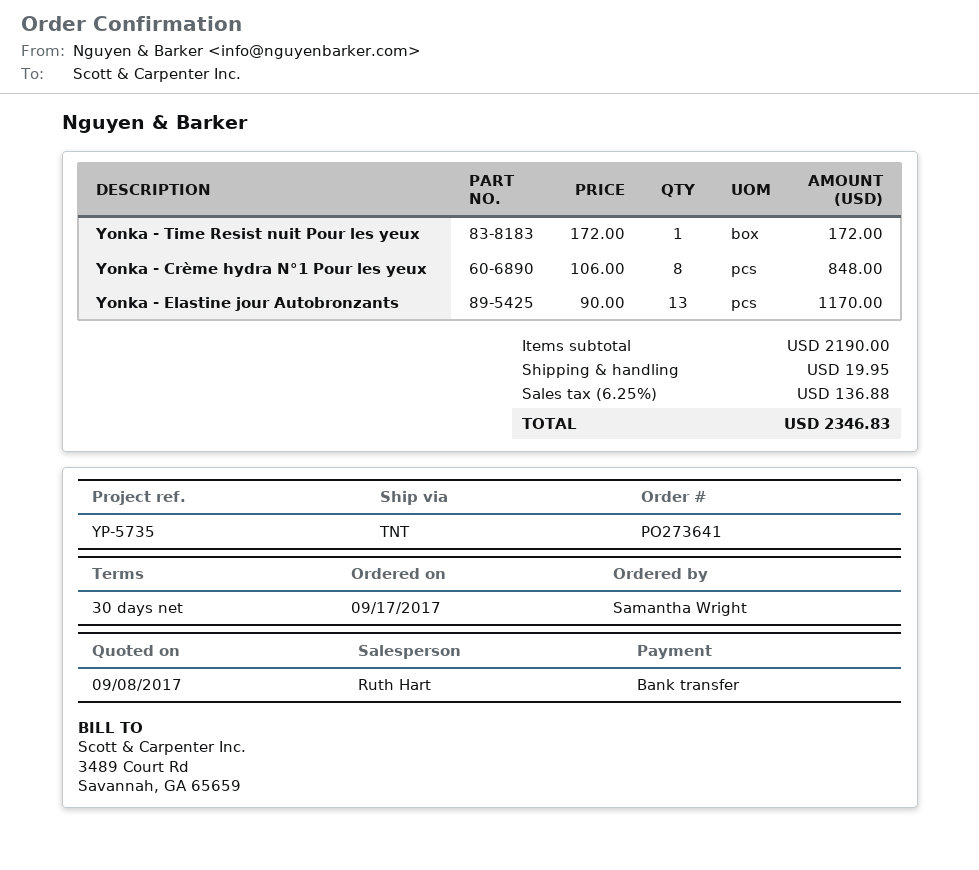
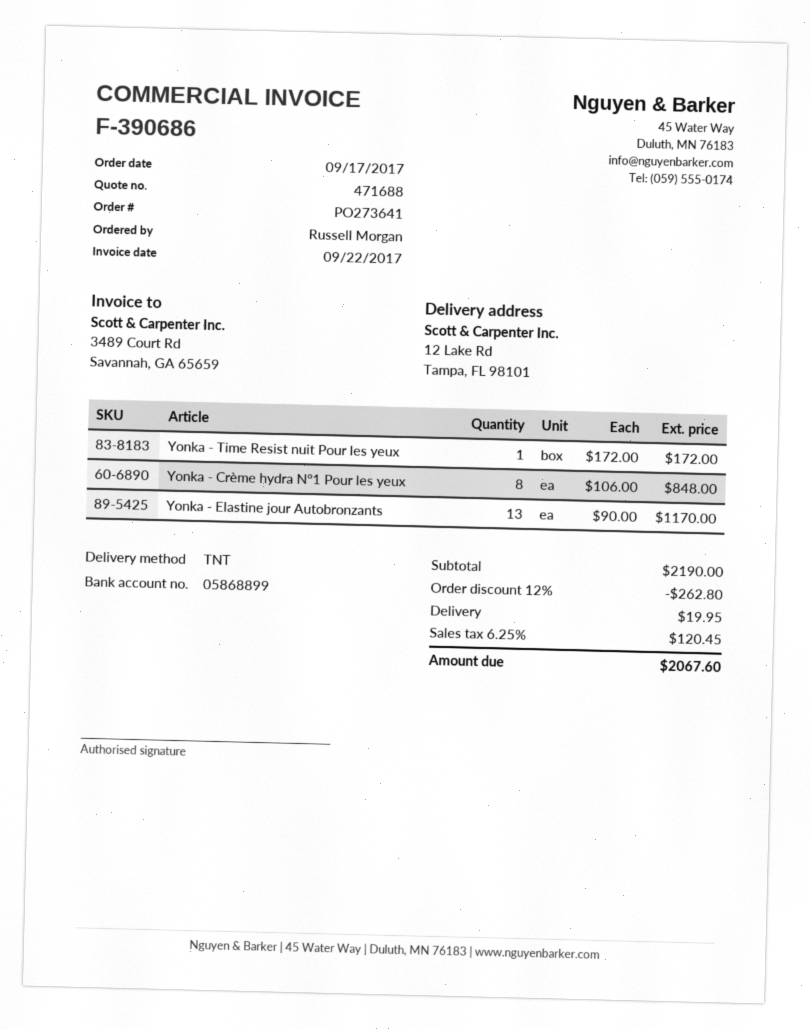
ordered by: Samantha Wright -> Russell Morgan
discount: none -> 12% = 262.80
tax: 6.25% = 136.88 -> 6.25% = 120.45
total: 2346.83 -> 2067.60

